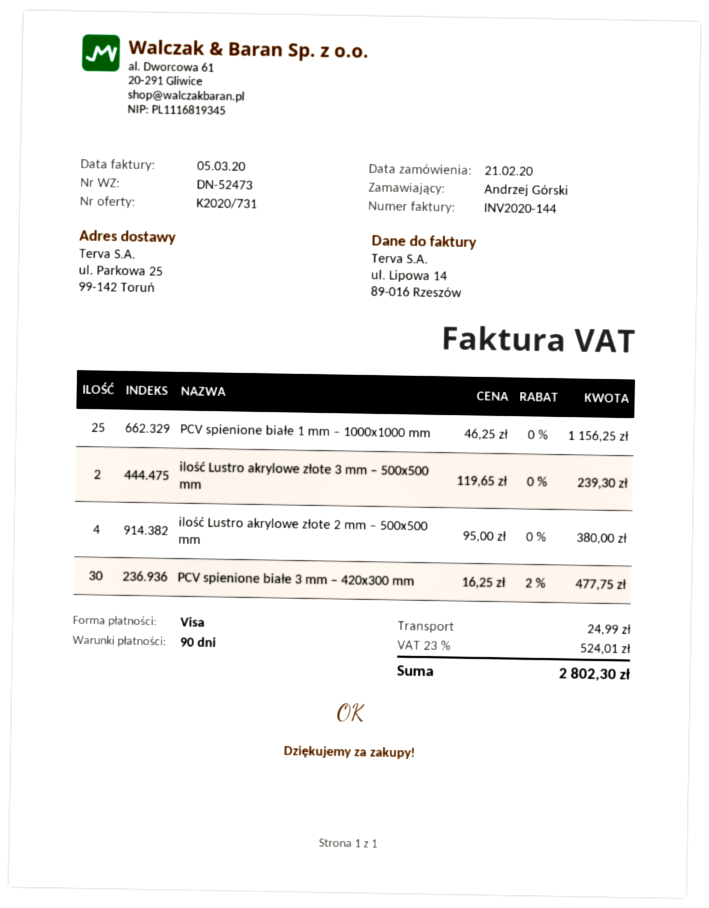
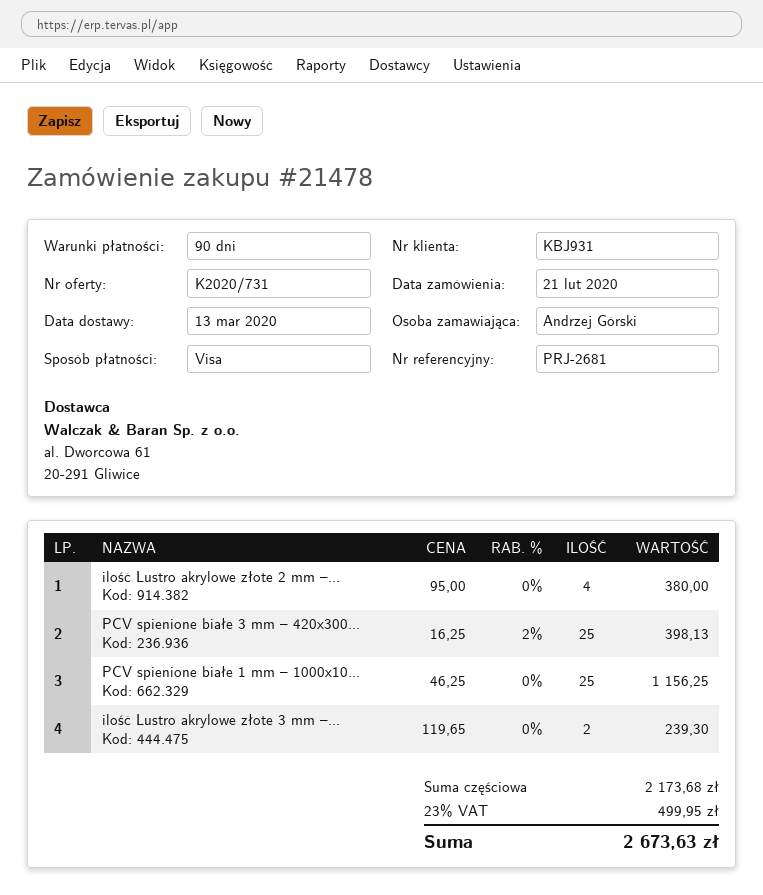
PCV spienione białe 3 mm – 420x300 mm: 30 x 16.25 - 2% = 477.75 -> 25 x 16.25 - 2% = 398.13
shipping: 24.99 -> none
tax: 23% = 524.01 -> 23% = 499.95
total: 2802.30 -> 2673.63

